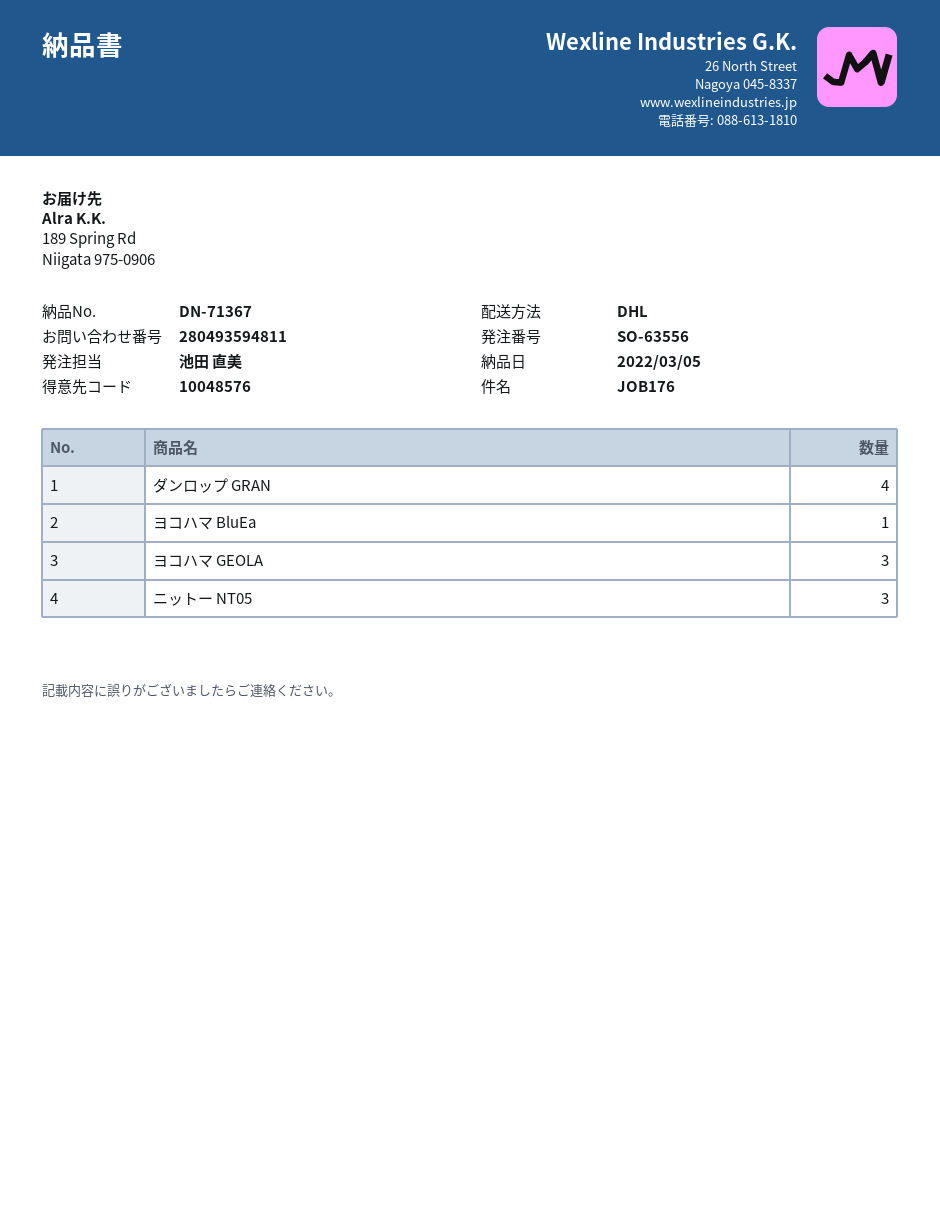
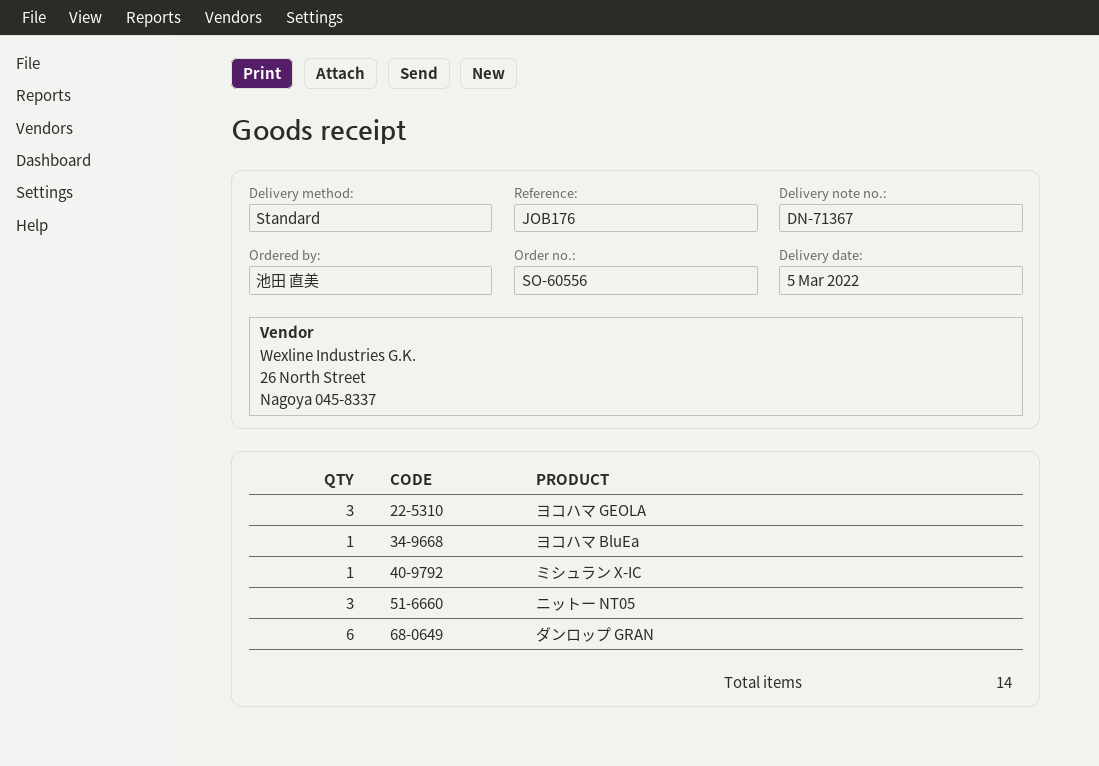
order number: SO-63556 -> SO-60556
shipping method: DHL -> standard
ダンロップ GRAN: 4 -> 6
ミシュラン X-IC: none -> 1

